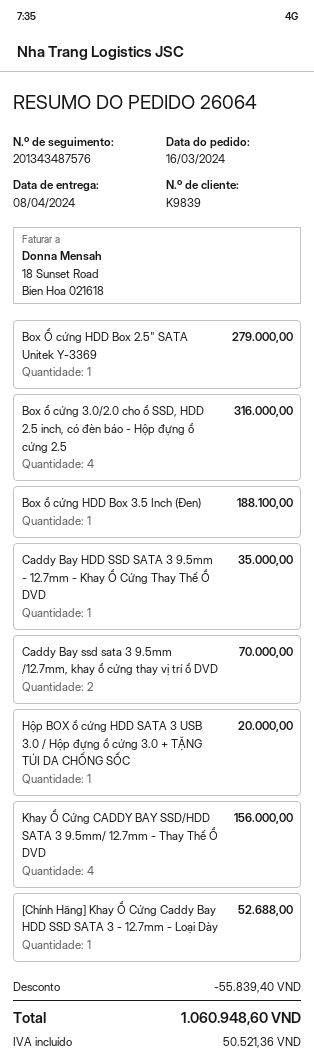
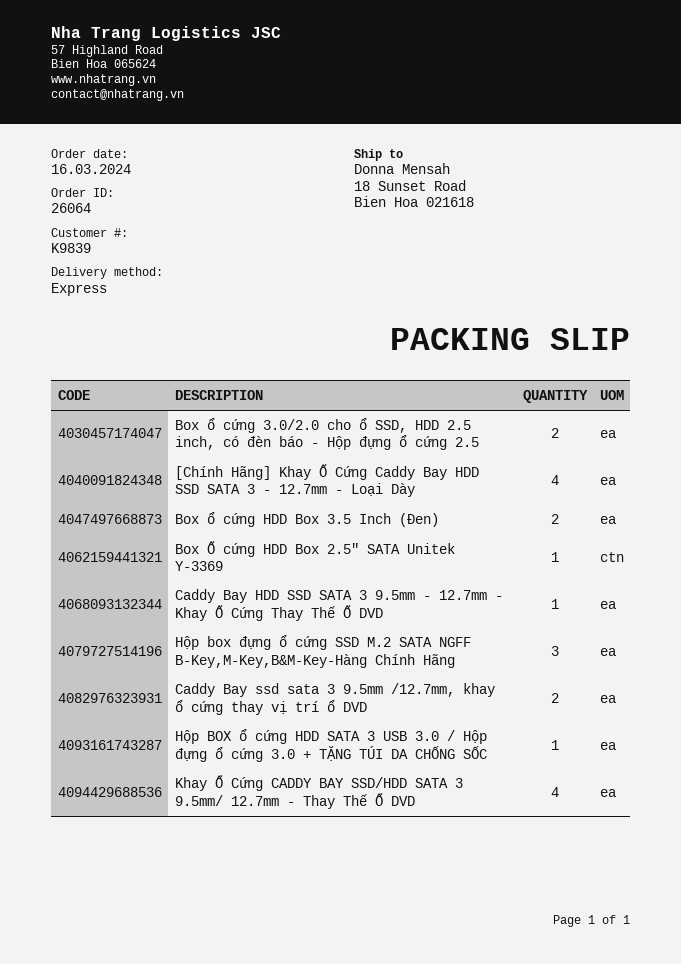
Box ổ cứng 3.0/2.0 cho ổ SSD, HDD 2.5 inch, có đèn báo - Hộp đựng ổ cứng 2.5: 4 -> 2
Box ổ cứng HDD Box 3.5 Inch (Đen): 1 -> 2
[Chính Hãng] Khay Ổ Cứng Caddy Bay HDD SSD SATA 3 - 12.7mm - Loại Dày: 1 -> 4
Hộp box đựng ổ cứng SSD M.2 SATA NGFF B-Key,M-Key,B&M-Key-Hàng Chính Hãng: none -> 3

